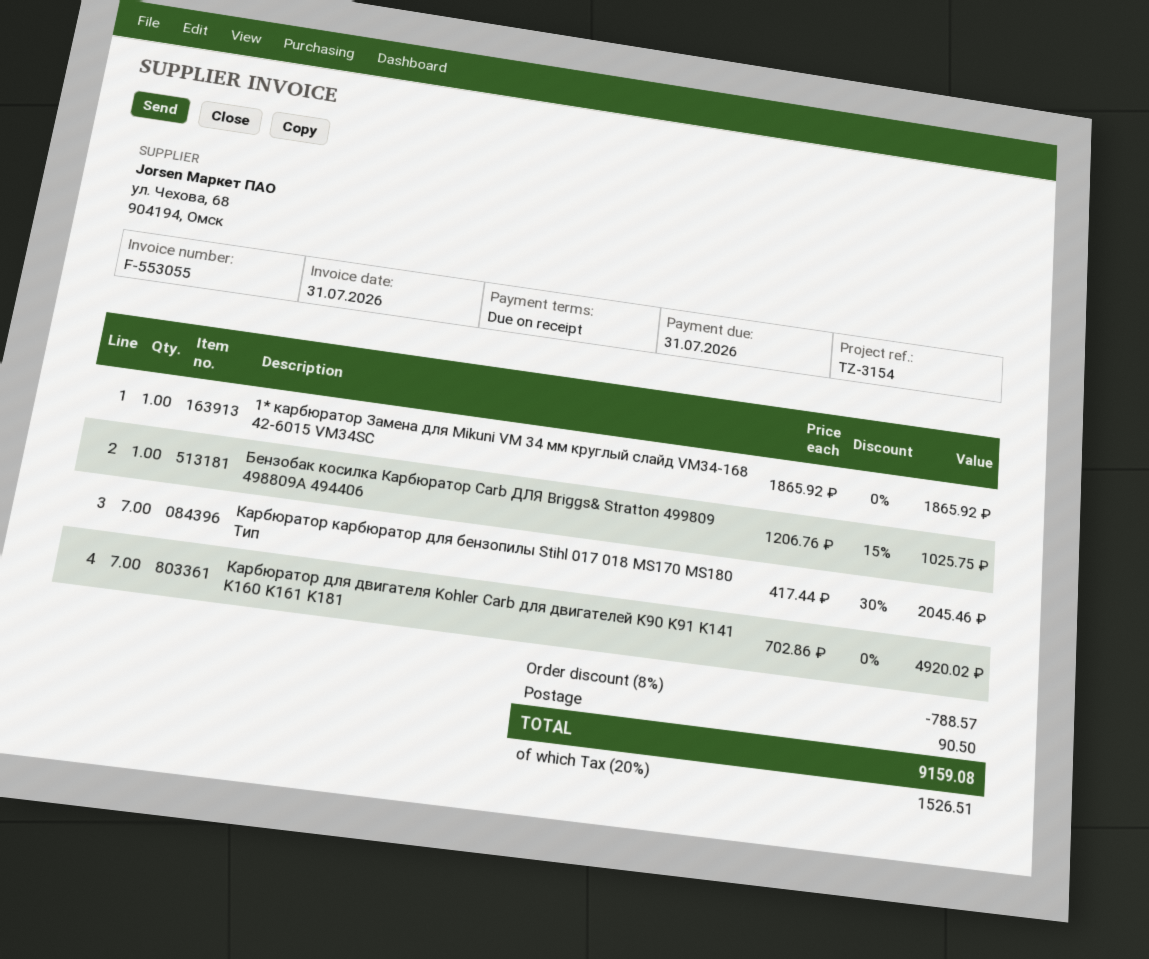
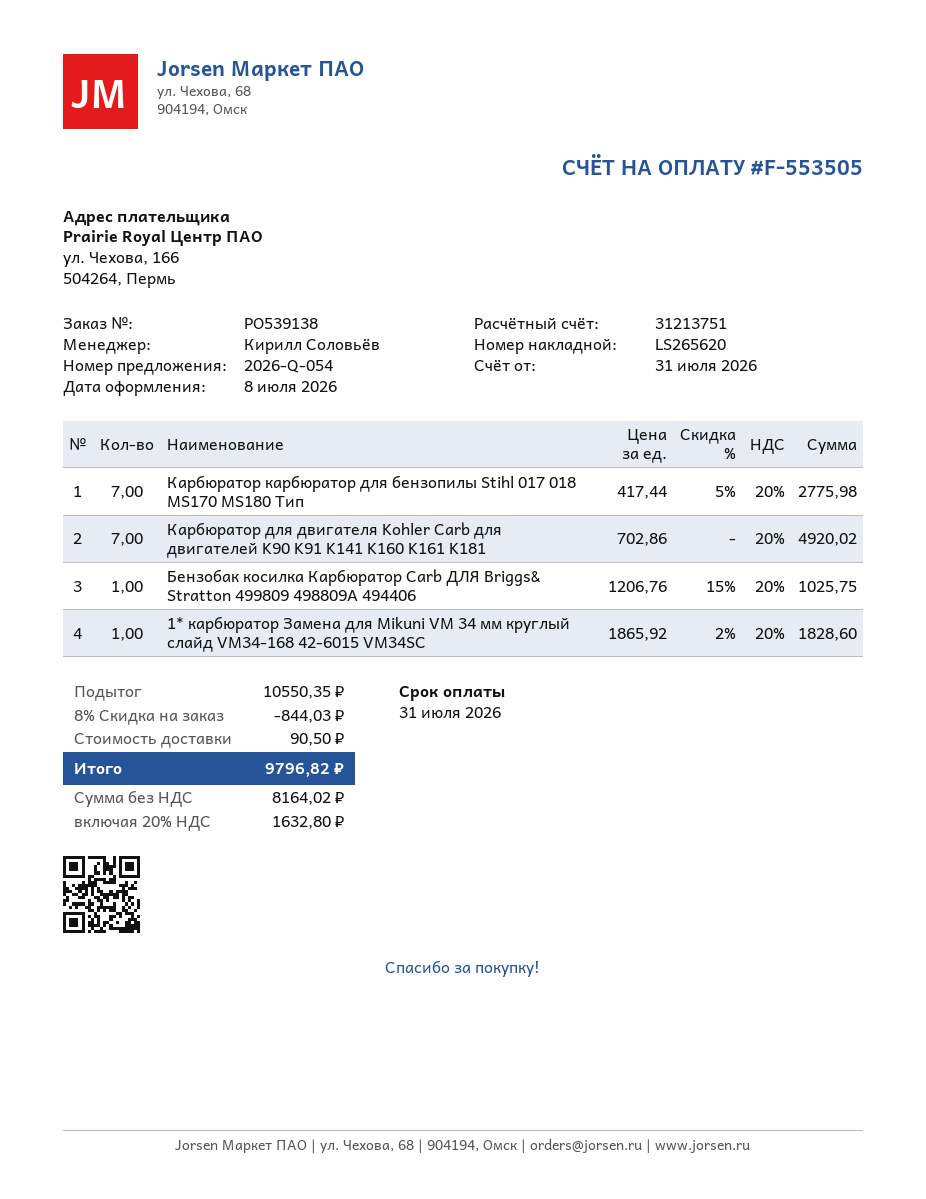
invoice number: F-553055 -> F-553505
1* карбюратор Замена для Mikuni VM 34 мм круглый слайд VM34-168 42-6015 VM34SC: 1 x 1865.92 = 1865.92 -> 1 x 1865.92 - 2% = 1828.60
Карбюратор карбюратор для бензопилы Stihl 017 018 MS170 MS180 Тип: 7 x 417.44 - 30% = 2045.46 -> 7 x 417.44 - 5% = 2775.98
discount: 8% = 788.57 -> 8% = 844.03
tax: 20% = 1526.51 -> 20% = 1632.80
total: 9159.08 -> 9796.82

